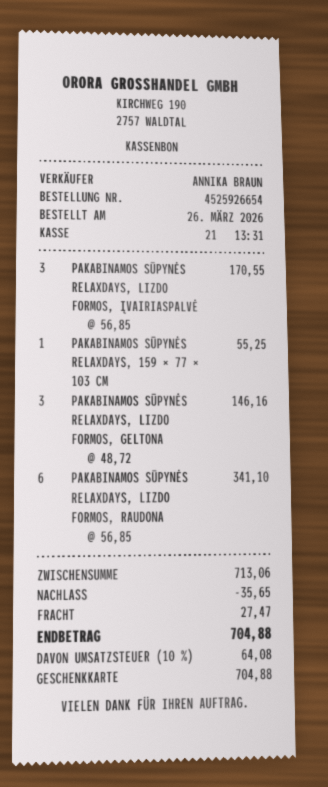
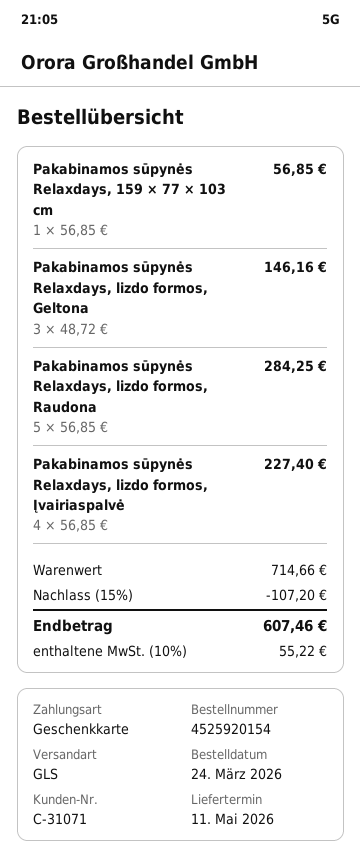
order number: 4525926654 -> 4525920154
order date: 2026-03-26 -> 2026-03-24
PAKABINAMOS SŪPYNĖS RELAXDAYS, LIZDO FORMOS, ĮVAIRIASPALVĖ: 3 x 56.85 = 170.55 -> 4 x 56.85 = 227.40
PAKABINAMOS SŪPYNĖS RELAXDAYS, 159 × 77 × 103 CM: 1 x 55.25 = 55.25 -> 1 x 56.85 = 56.85
PAKABINAMOS SŪPYNĖS RELAXDAYS, LIZDO FORMOS, RAUDONA: 6 x 56.85 = 341.10 -> 5 x 56.85 = 284.25
subtotal: 713.06 -> 714.66
discount: 35.65 -> 107.20
shipping: 27.47 -> none
tax: 10% = 64.08 -> 10% = 55.22
total: 704.88 -> 607.46

